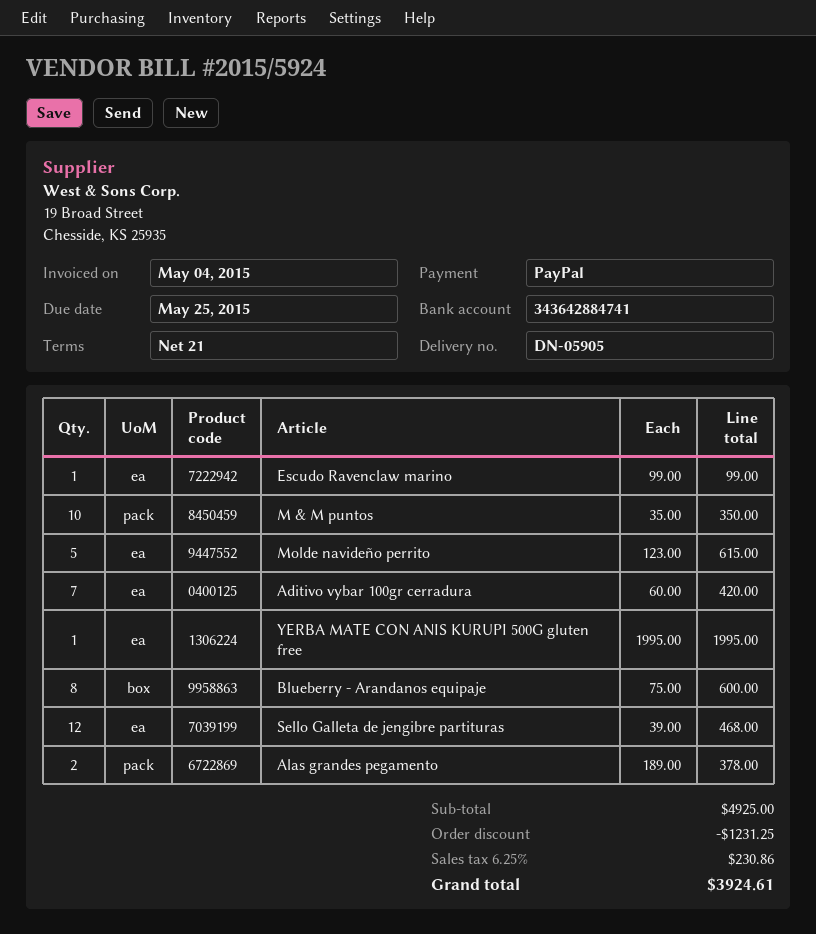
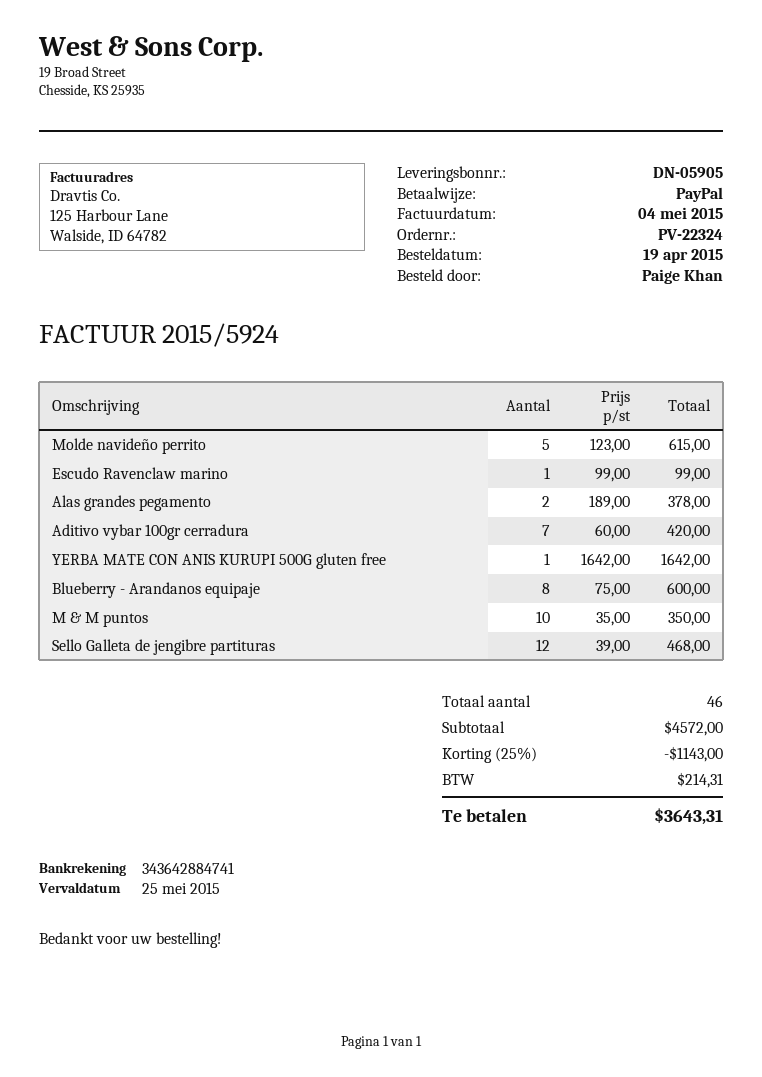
YERBA MATE CON ANIS KURUPI 500G gluten free: 1 x 1995.00 = 1995.00 -> 1 x 1642.00 = 1642.00
subtotal: 4925.00 -> 4572.00
discount: 1231.25 -> 1143.00
tax: 230.86 -> 214.31
total: 3924.61 -> 3643.31

